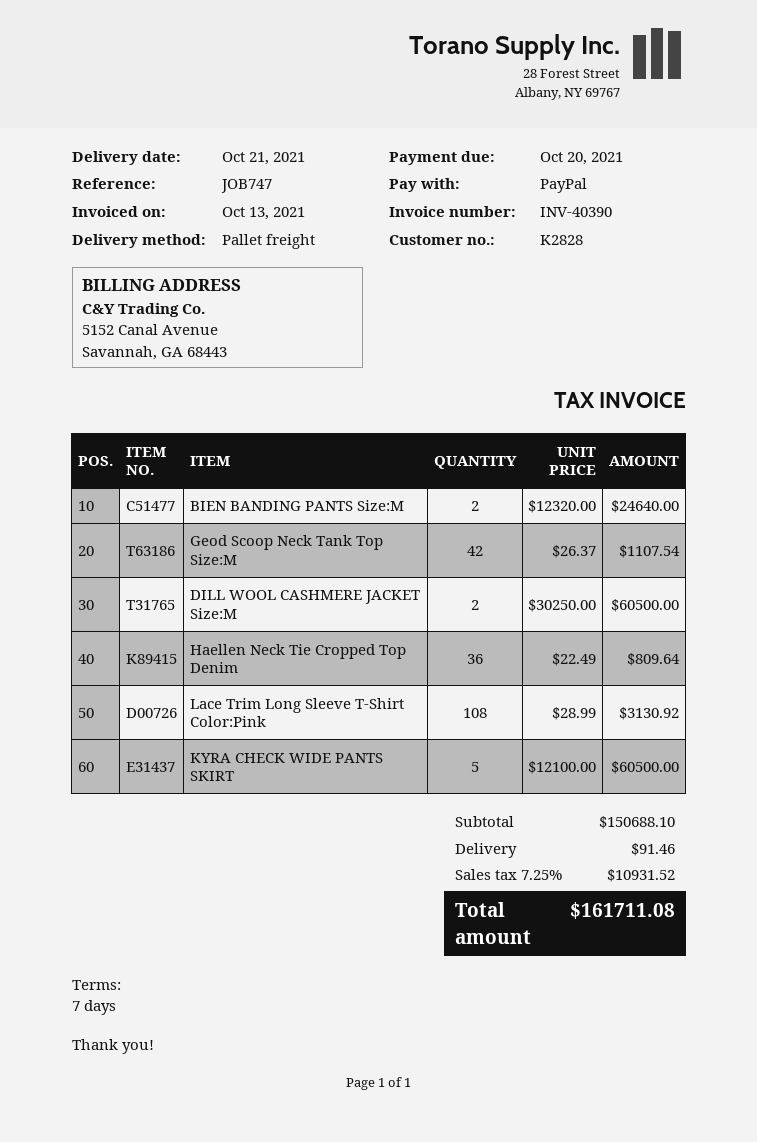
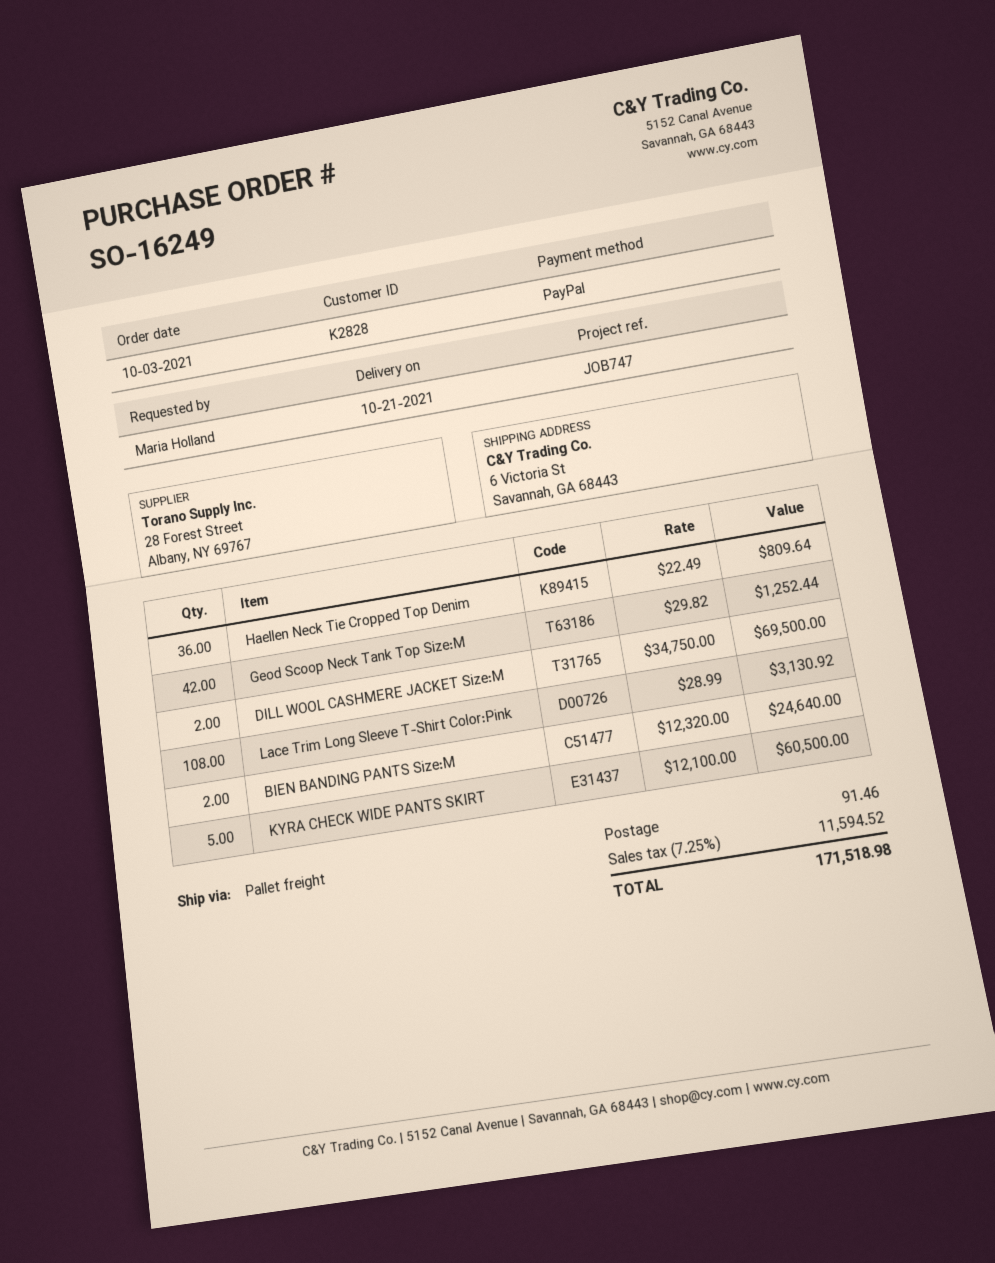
Geod Scoop Neck Tank Top Size:M: 42 x 26.37 = 1107.54 -> 42 x 29.82 = 1252.44
DILL WOOL CASHMERE JACKET Size:M: 2 x 30250.00 = 60500.00 -> 2 x 34750.00 = 69500.00
tax: 7.25% = 10931.52 -> 7.25% = 11594.52
total: 161711.08 -> 171518.98

